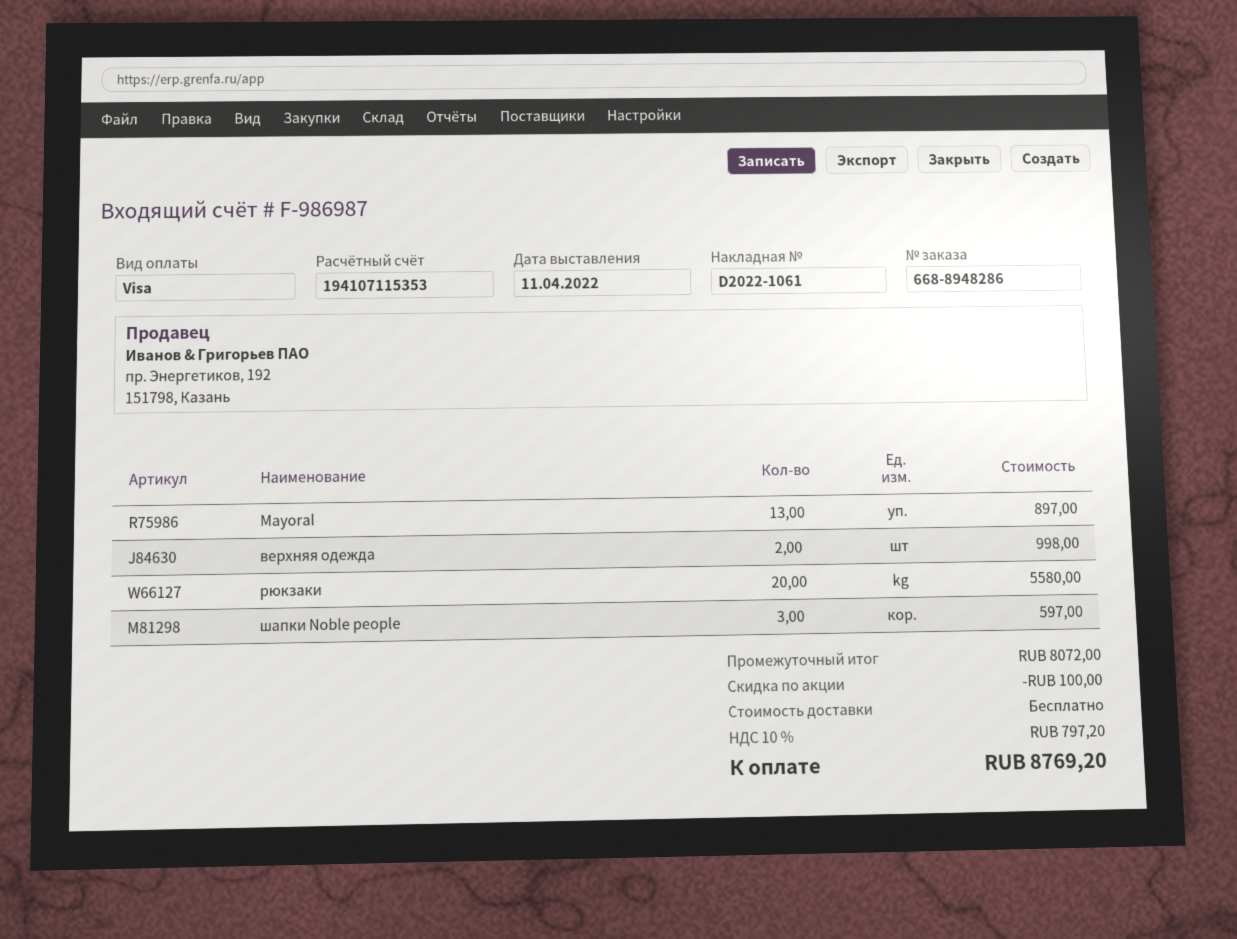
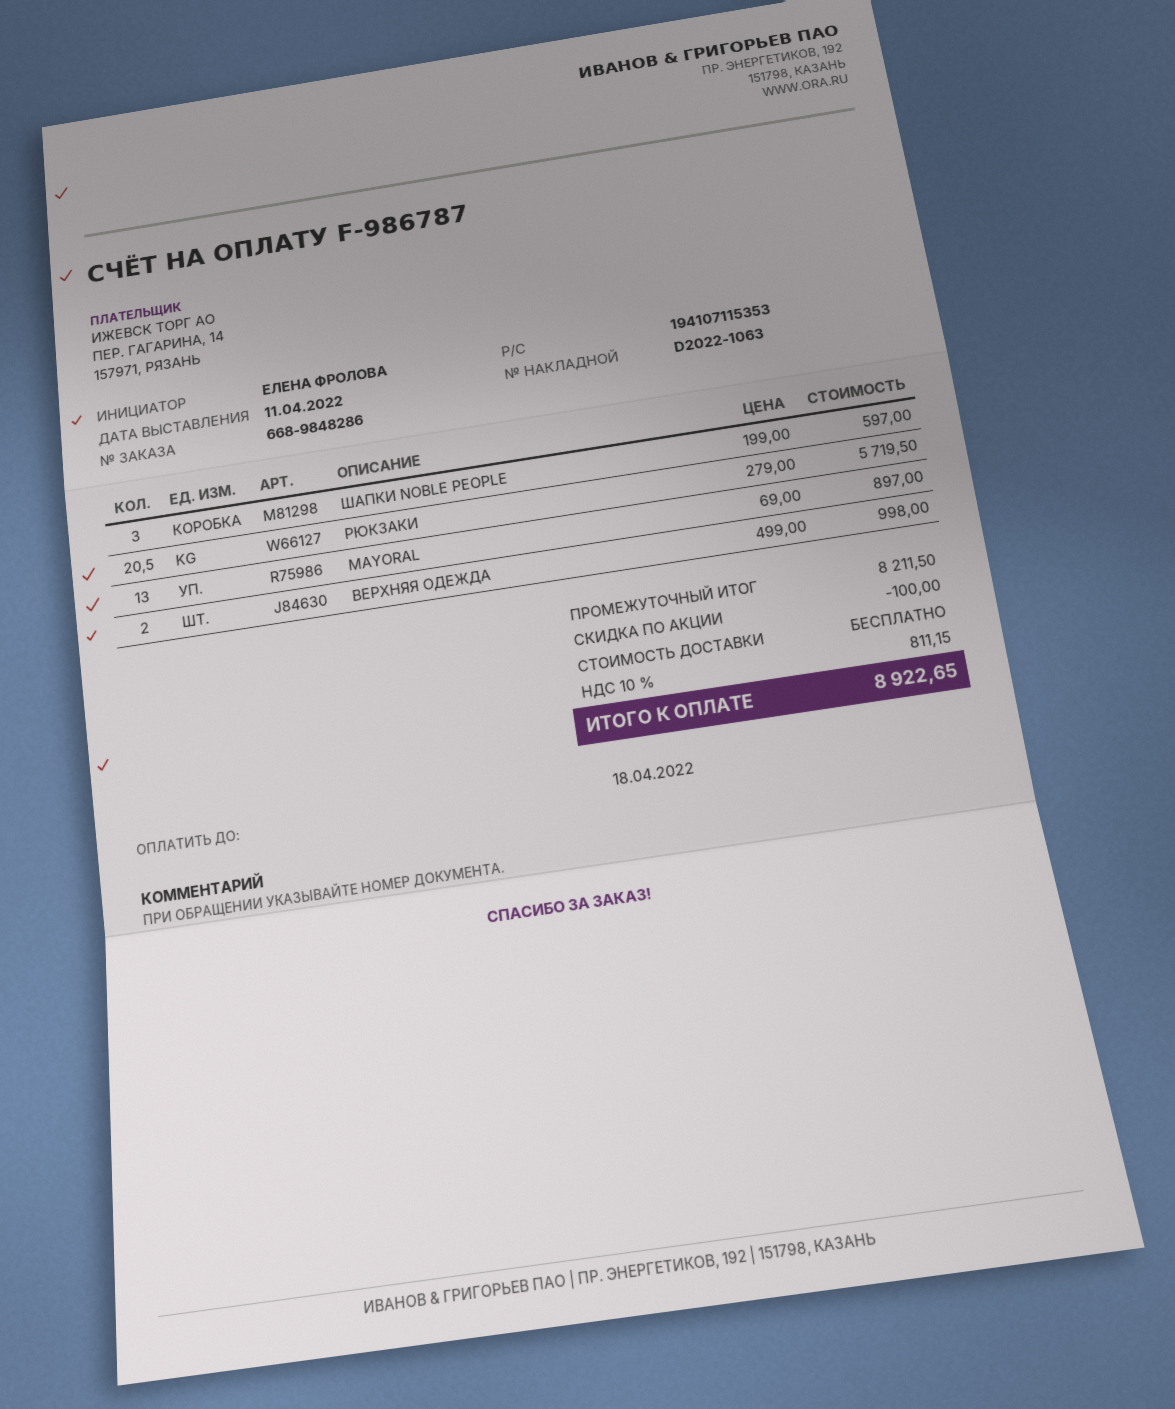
order number: 668-8948286 -> 668-9848286
delivery note number: D2022-1061 -> D2022-1063
invoice number: F-986987 -> F-986787
рюкзаки: 20 for 5580.00 -> 20.5 for 5719.50
subtotal: 8072.00 -> 8211.50
tax: 10% = 797.20 -> 10% = 811.15
total: 8769.20 -> 8922.65

